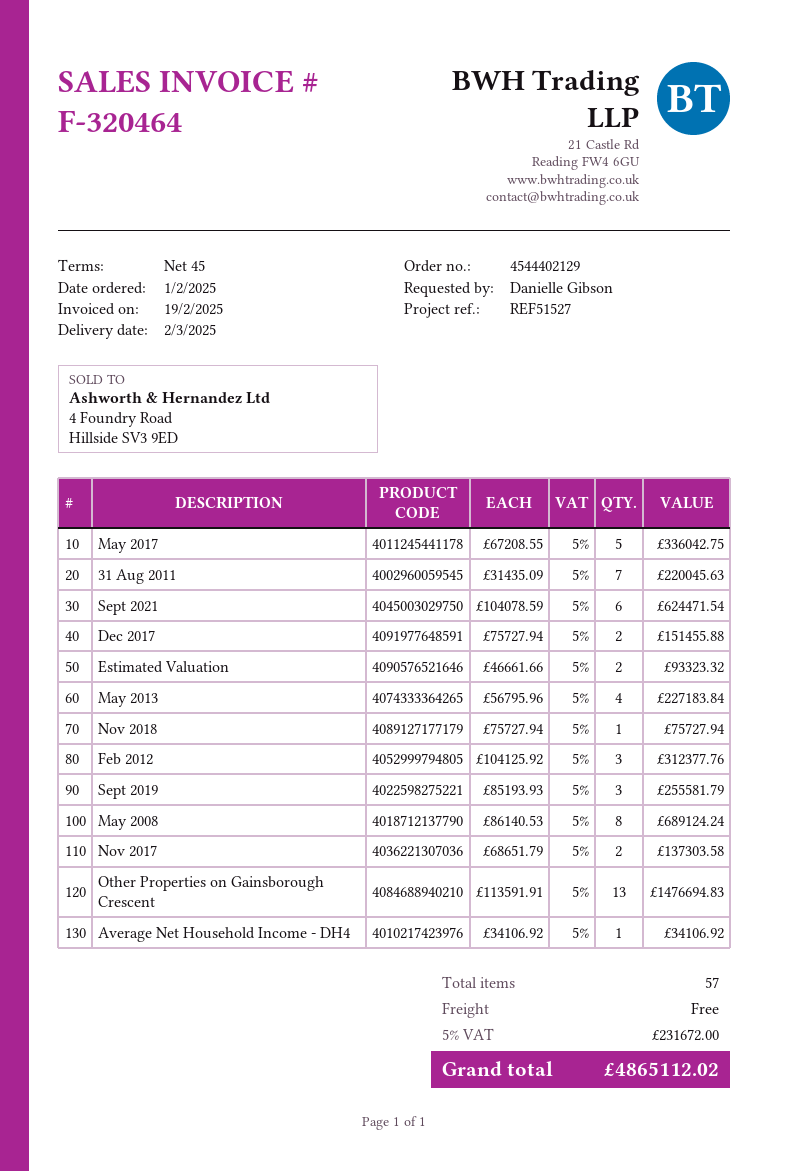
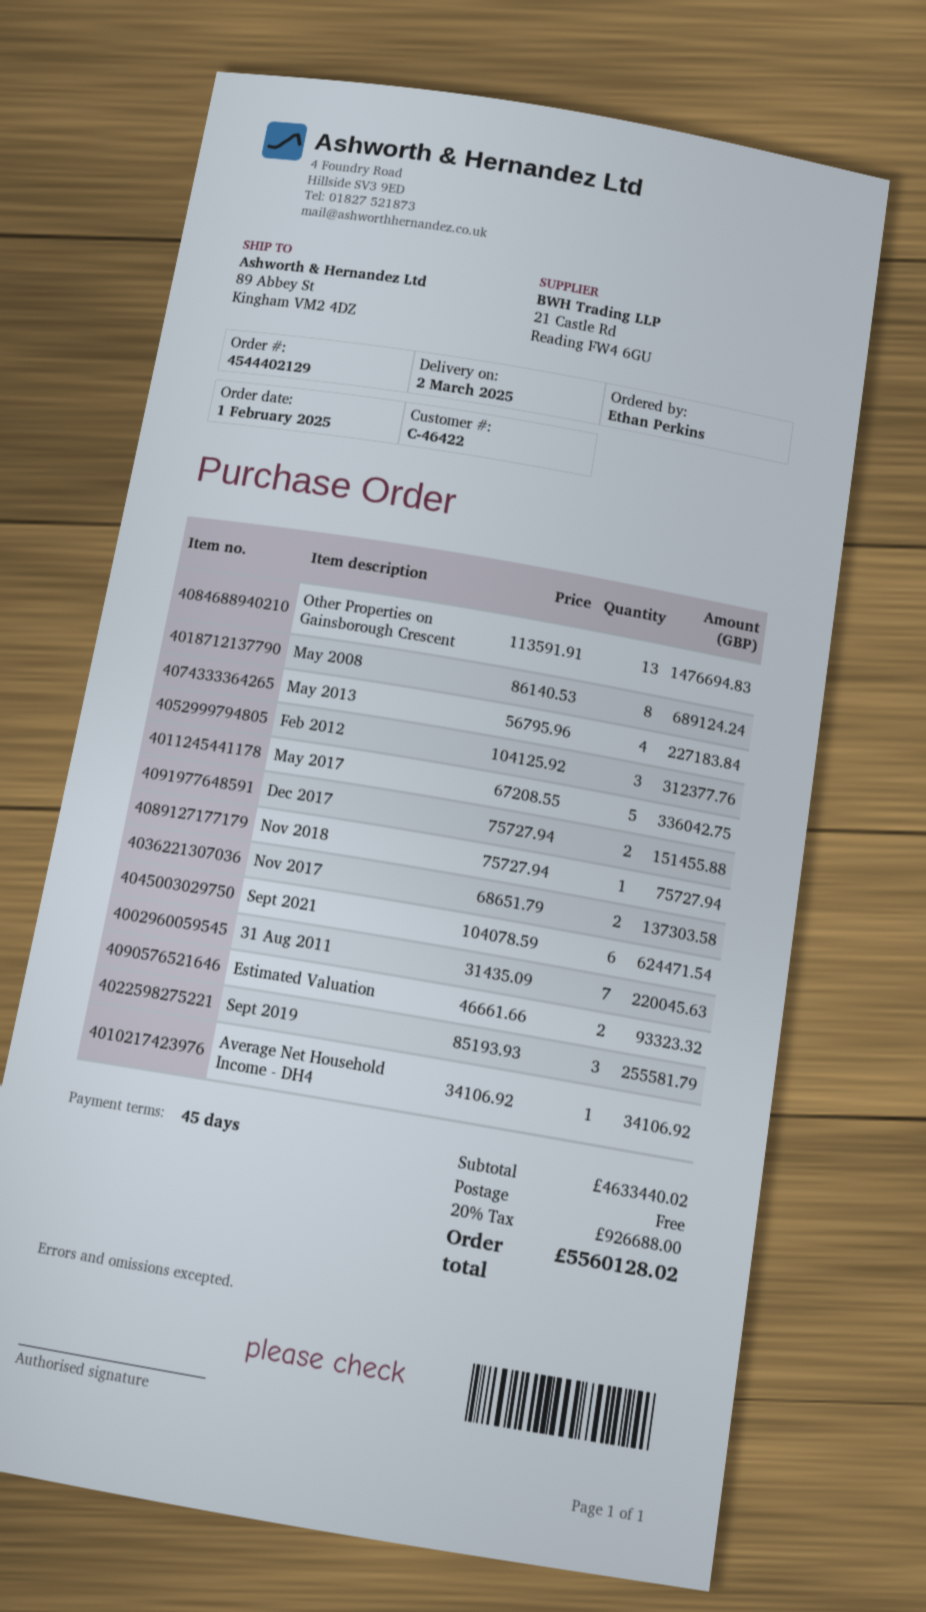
ordered by: Danielle Gibson -> Ethan Perkins
tax: 5% = 231672.00 -> 20% = 926688.00
total: 4865112.02 -> 5560128.02

